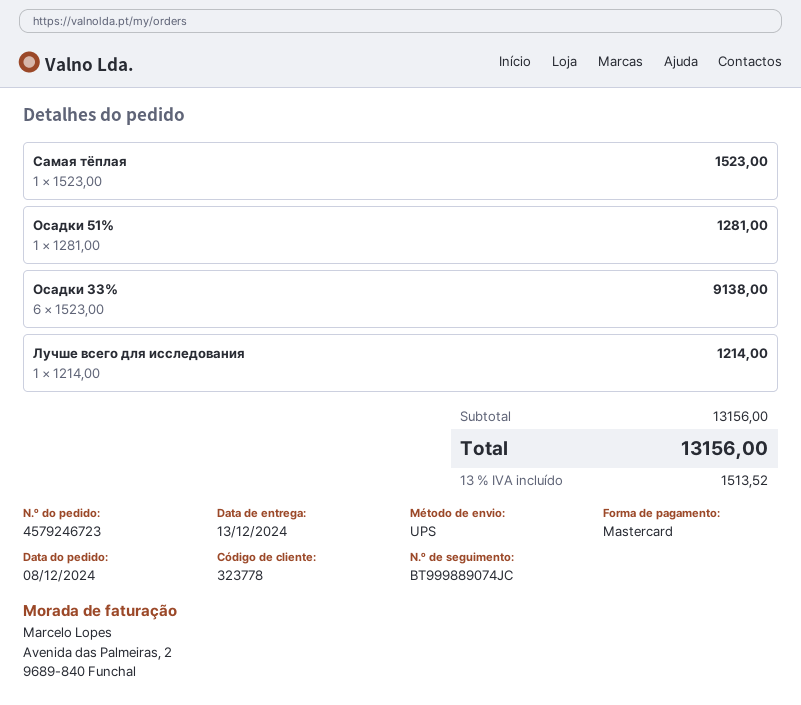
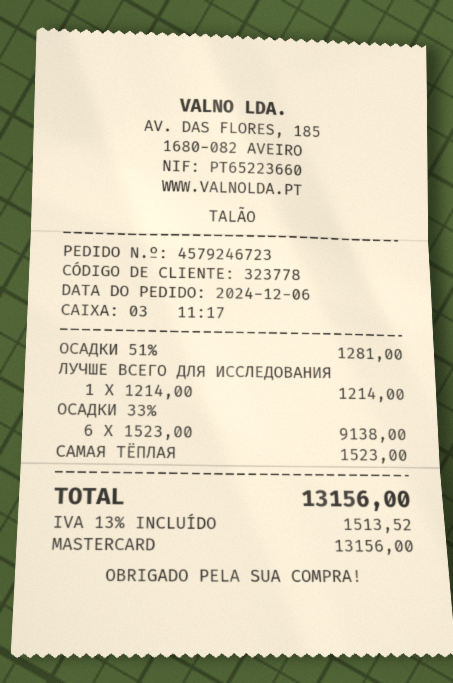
order date: 2024-12-08 -> 2024-12-06

